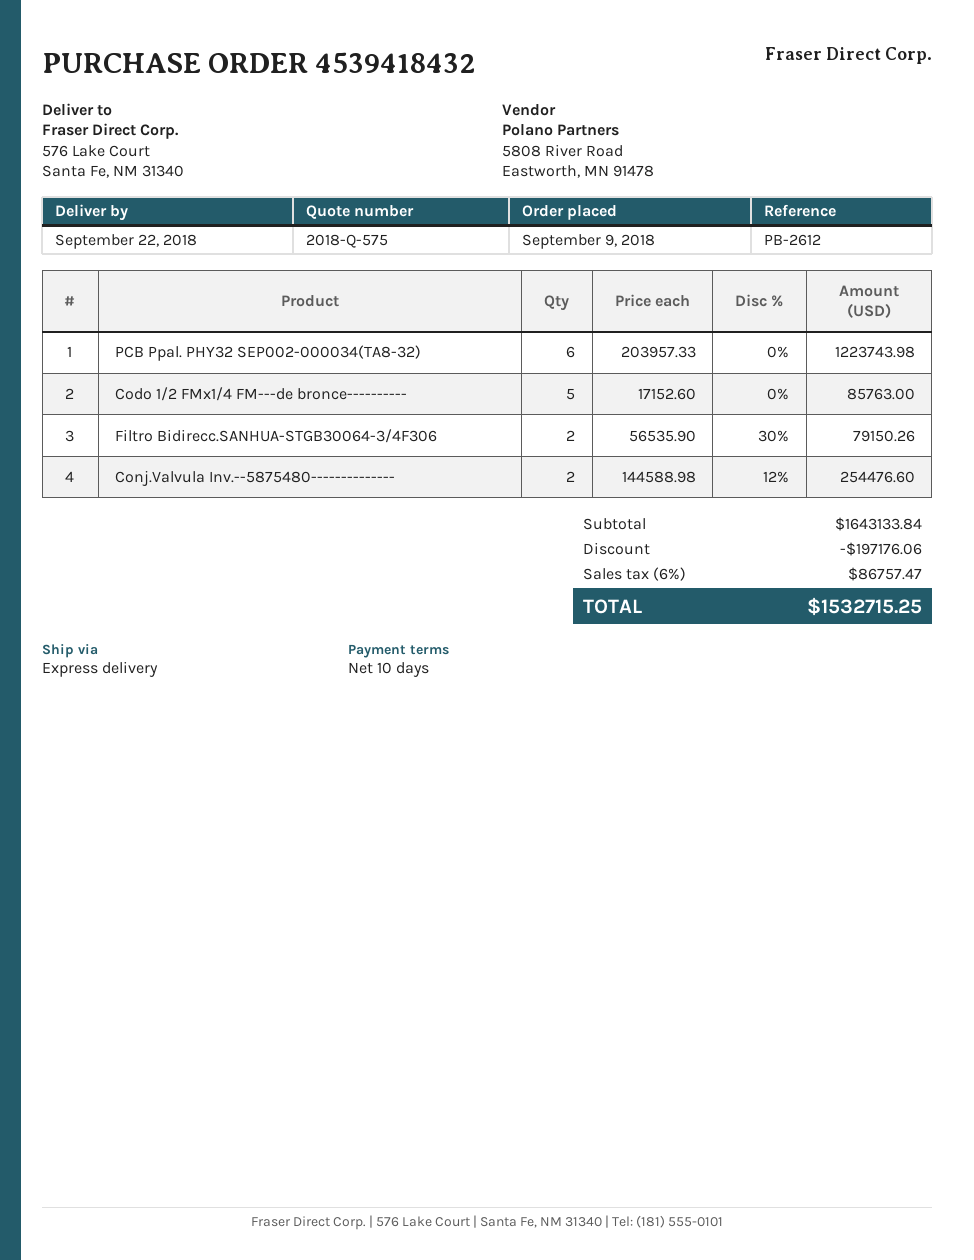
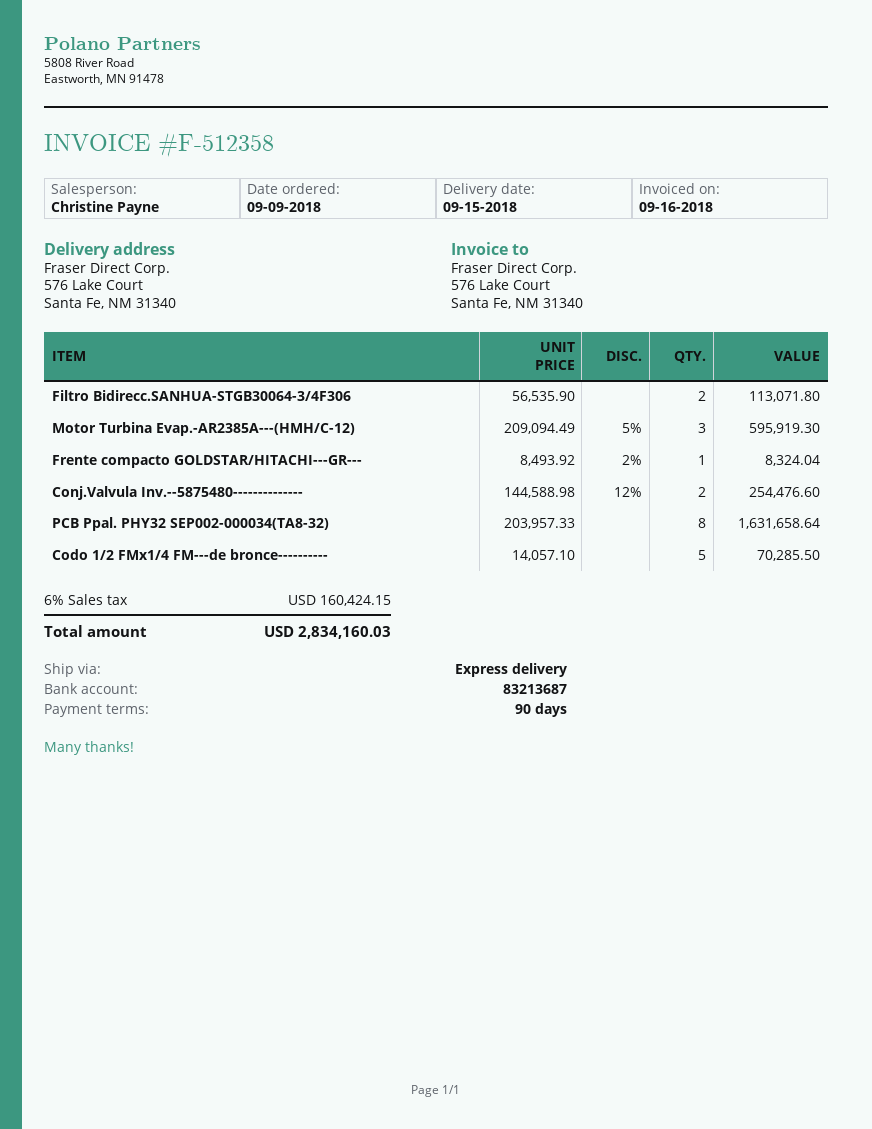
delivery date: 2018-09-22 -> 2018-09-15
payment terms: 10 days -> 90 days
PCB Ppal. PHY32 SEP002-000034(TA8-32): 6 x 203957.33 = 1223743.98 -> 8 x 203957.33 = 1631658.64
Codo 1/2 FMx1/4 FM---de bronce----------: 5 x 17152.60 = 85763.00 -> 5 x 14057.10 = 70285.50
Filtro Bidirecc.SANHUA-STGB30064-3/4F306: 2 x 56535.90 - 30% = 79150.26 -> 2 x 56535.90 = 113071.80
Motor Turbina Evap.-AR2385A---(HMH/C-12): none -> 3 x 209094.49 - 5% = 595919.30
Frente compacto GOLDSTAR/HITACHI---GR---: none -> 1 x 8493.92 - 2% = 8324.04
discount: 197176.06 -> none
tax: 6% = 86757.47 -> 6% = 160424.15
total: 1532715.25 -> 2834160.03

